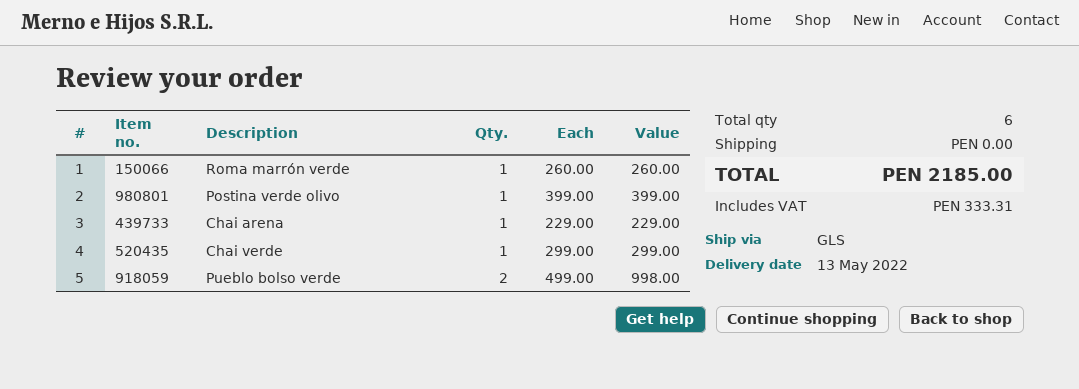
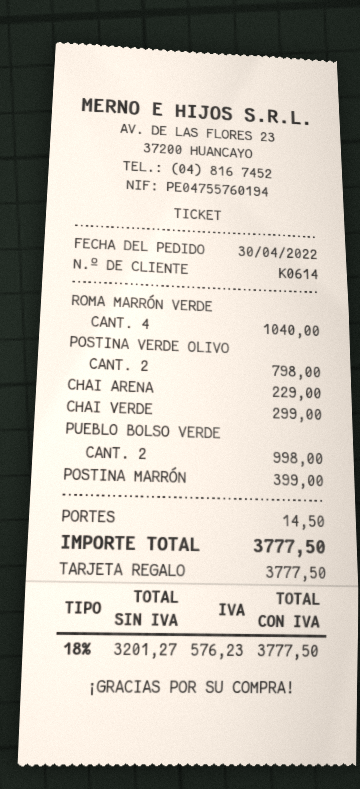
Roma marrón verde: 1 for 260.00 -> 4 for 1040.00
Postina verde olivo: 1 for 399.00 -> 2 for 798.00
POSTINA MARRÓN: none -> 1 for 399.00
shipping: 0.00 -> 14.50
tax: 333.31 -> 576.23
total: 2185.00 -> 3777.50

